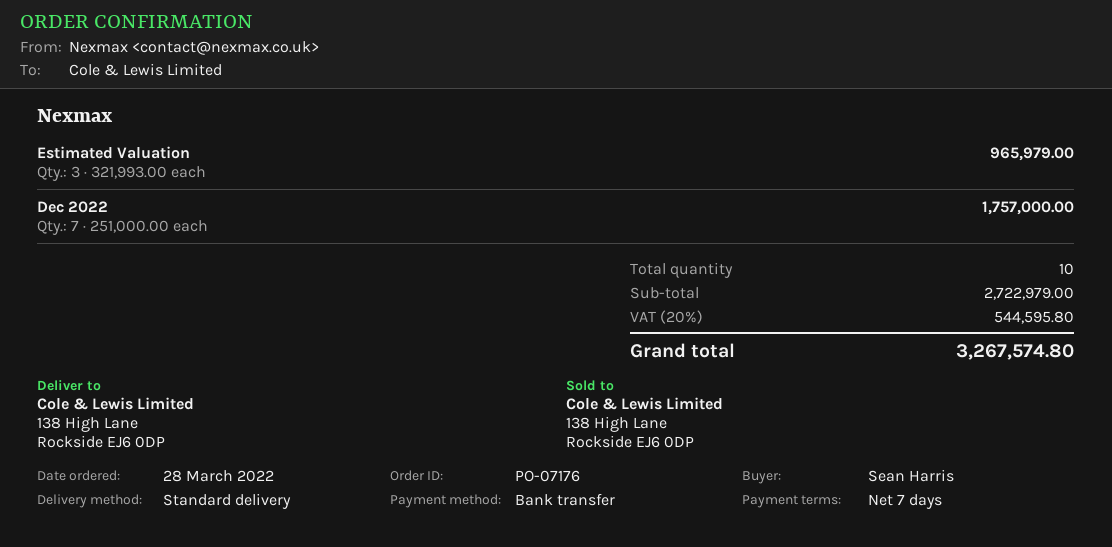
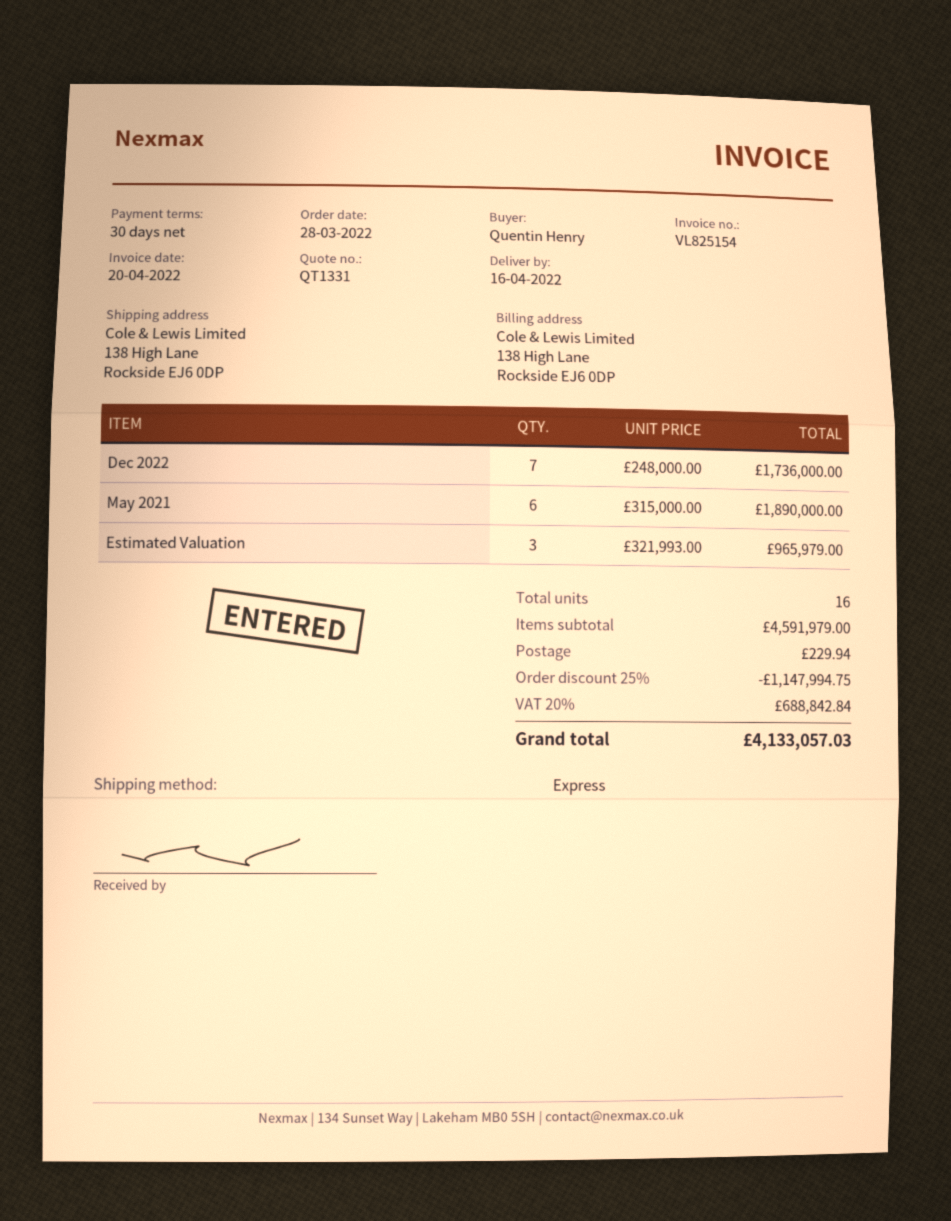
payment terms: 7 days -> 30 days
ordered by: Sean Harris -> Quentin Henry
shipping method: standard -> express
Dec 2022: 7 x 251000.00 = 1757000.00 -> 7 x 248000.00 = 1736000.00
May 2021: none -> 6 x 315000.00 = 1890000.00
total quantity: 10 -> 16
subtotal: 2722979.00 -> 4591979.00
discount: none -> 25% = 1147994.75
shipping: none -> 229.94
tax: 20% = 544595.80 -> 20% = 688842.84
total: 3267574.80 -> 4133057.03

